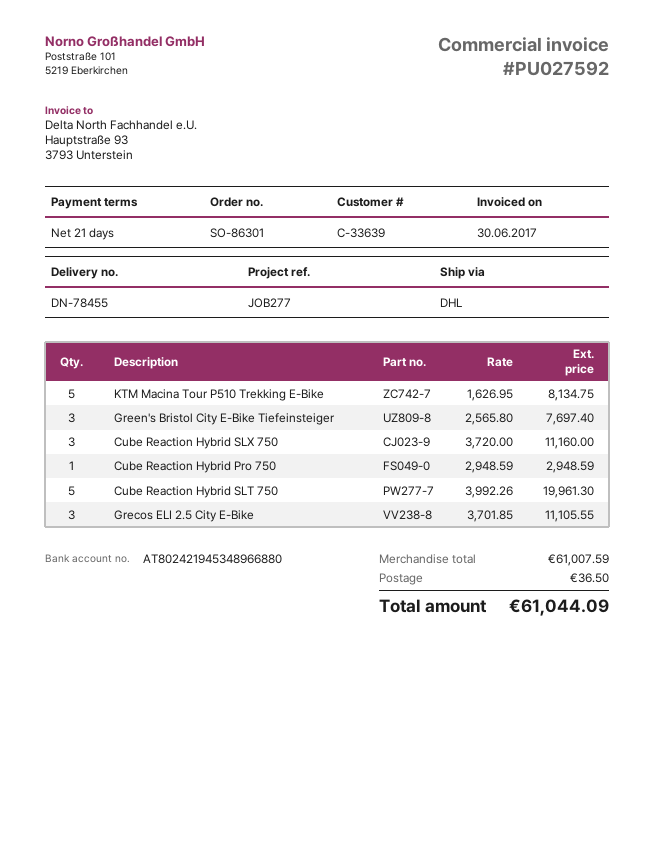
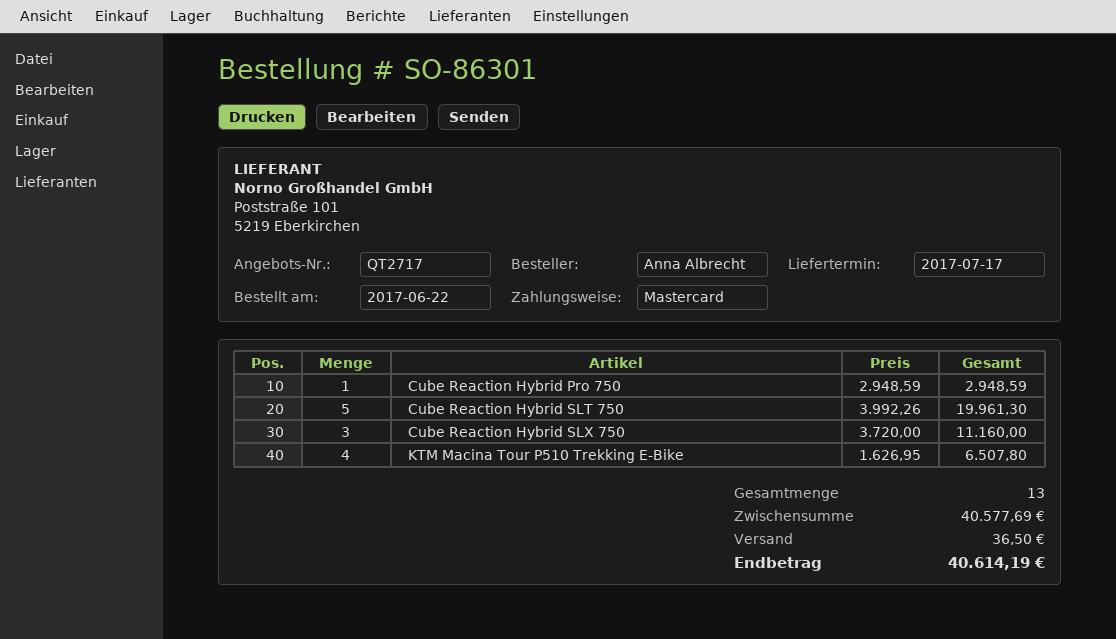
KTM Macina Tour P510 Trekking E-Bike: 5 x 1626.95 = 8134.75 -> 4 x 1626.95 = 6507.80
Green's Bristol City E-Bike Tiefeinsteiger: 3 x 2565.80 = 7697.40 -> none
Grecos ELI 2.5 City E-Bike: 3 x 3701.85 = 11105.55 -> none
subtotal: 61007.59 -> 40577.69
total: 61044.09 -> 40614.19

